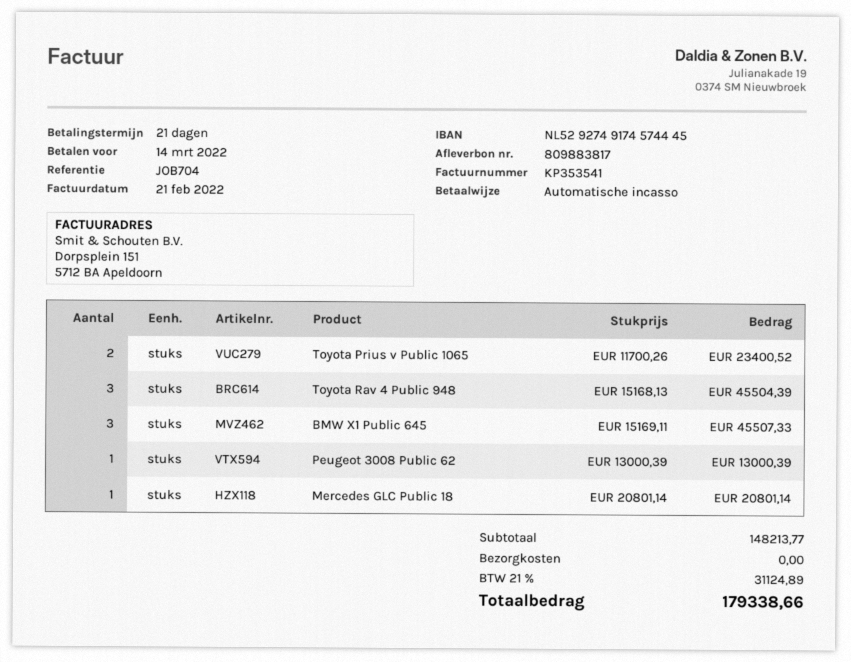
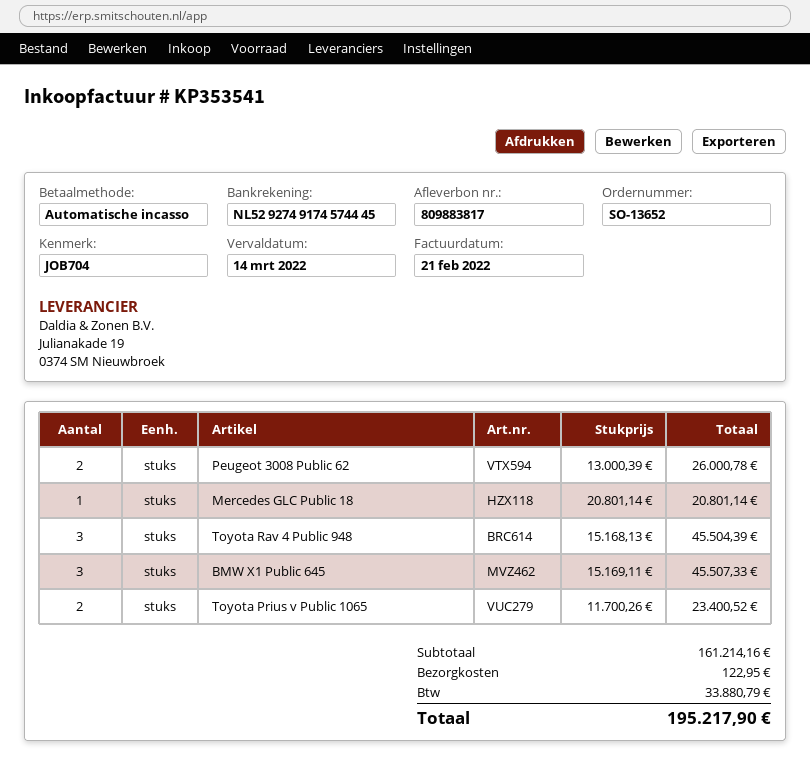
Peugeot 3008 Public 62: 1 x 13000.39 = 13000.39 -> 2 x 13000.39 = 26000.78
subtotal: 148213.77 -> 161214.16
shipping: 0.00 -> 122.95
tax: 31124.89 -> 33880.79
total: 179338.66 -> 195217.90

